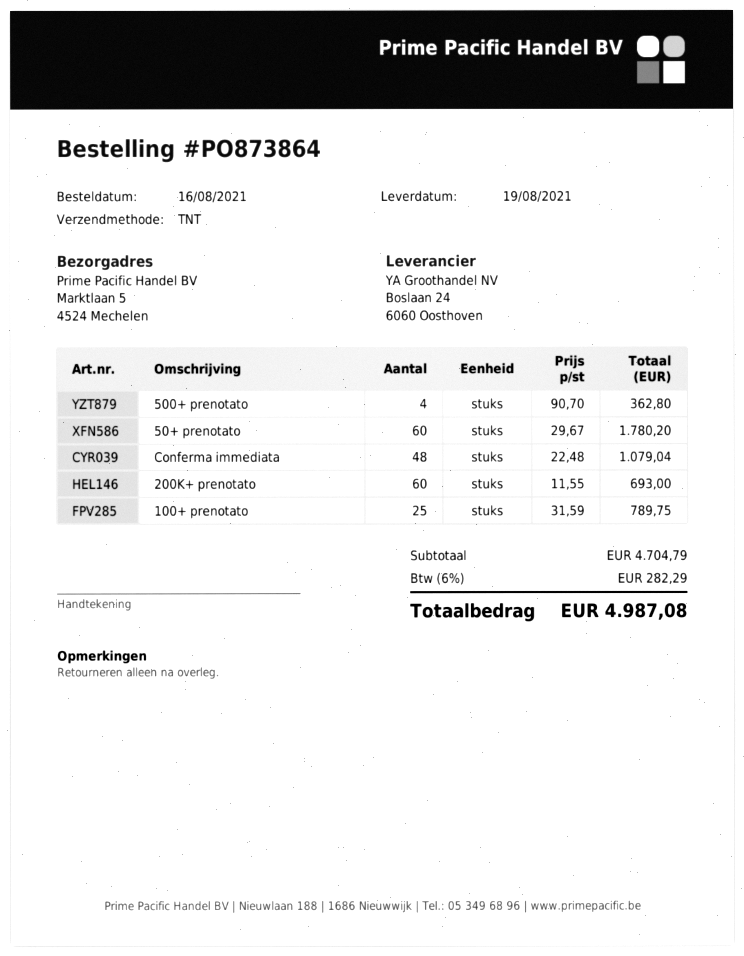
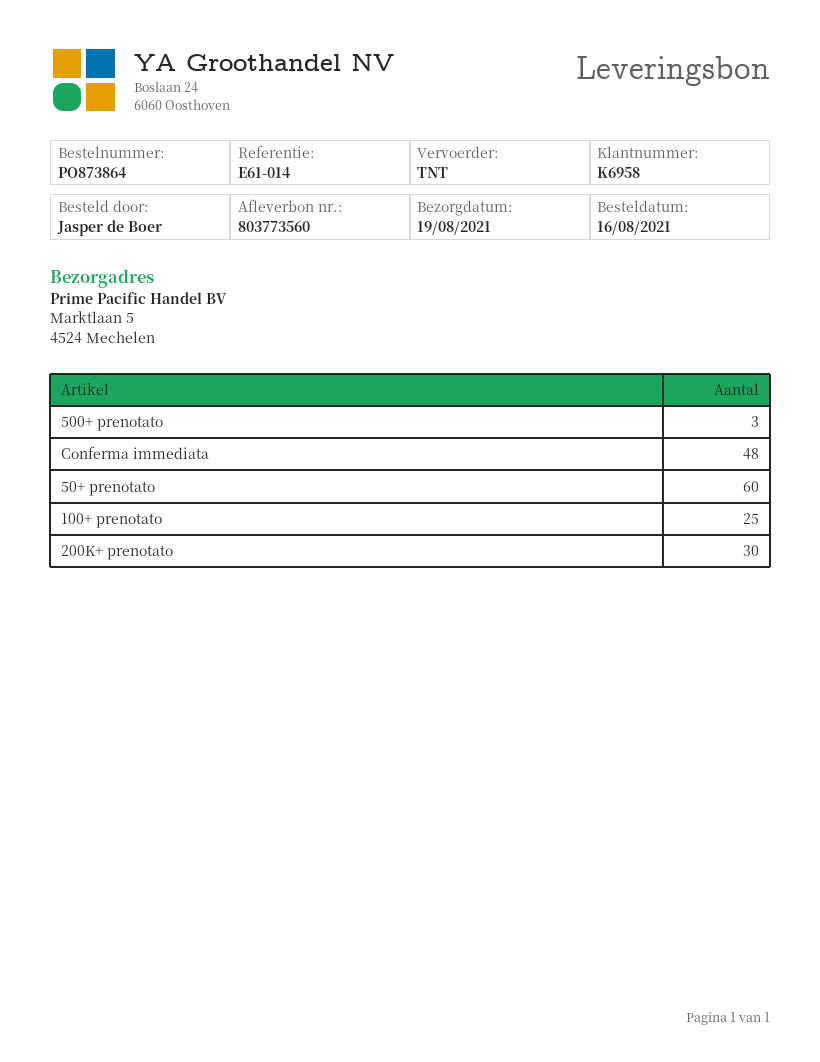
500+ prenotato: 4 -> 3
200K+ prenotato: 60 -> 30

